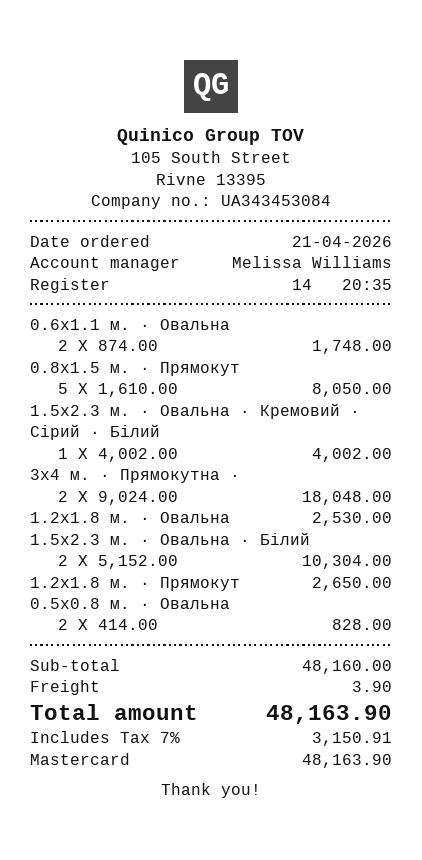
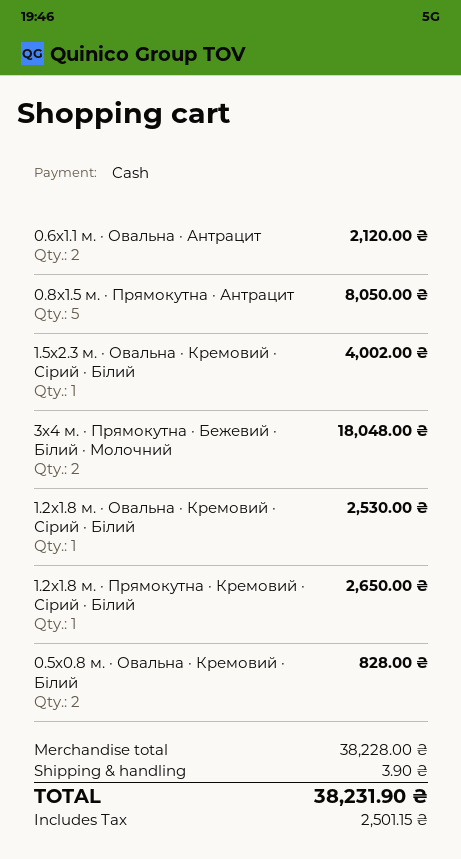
payment method: Mastercard -> cash
0.6x1.1 м. · Овальна: 2 for 1748.00 -> 2 for 2120.00
1.5x2.3 м. · Овальна · Білий: 2 for 10304.00 -> none
subtotal: 48160.00 -> 38228.00
tax: 3150.91 -> 2501.15
total: 48163.90 -> 38231.90

